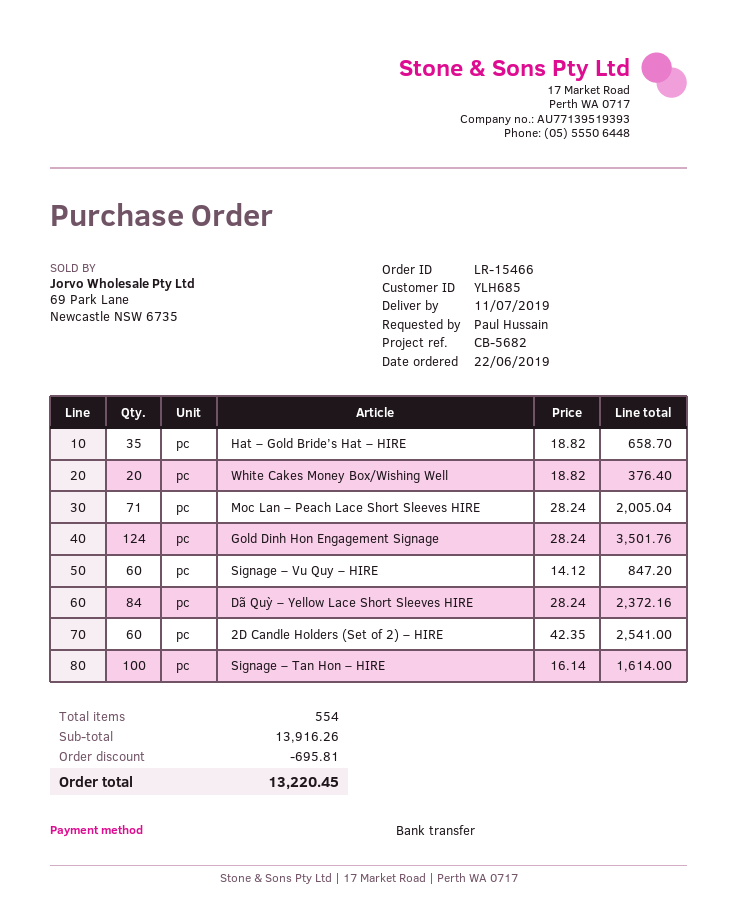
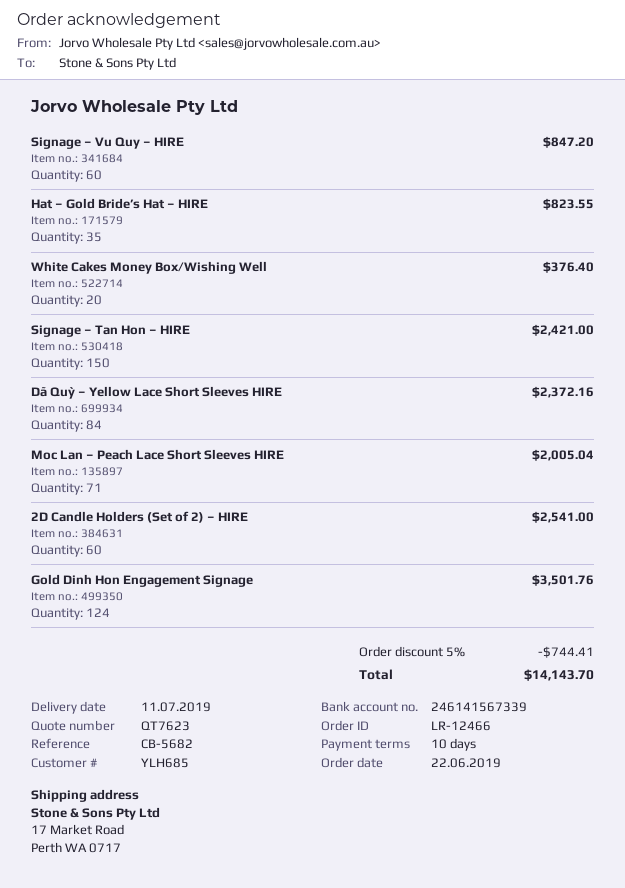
order number: LR-15466 -> LR-12466
Hat – Gold Bride’s Hat – HIRE: 35 for 658.70 -> 35 for 823.55
Signage – Tan Hon – HIRE: 100 for 1614.00 -> 150 for 2421.00
discount: 695.81 -> 744.41
total: 13220.45 -> 14143.70

